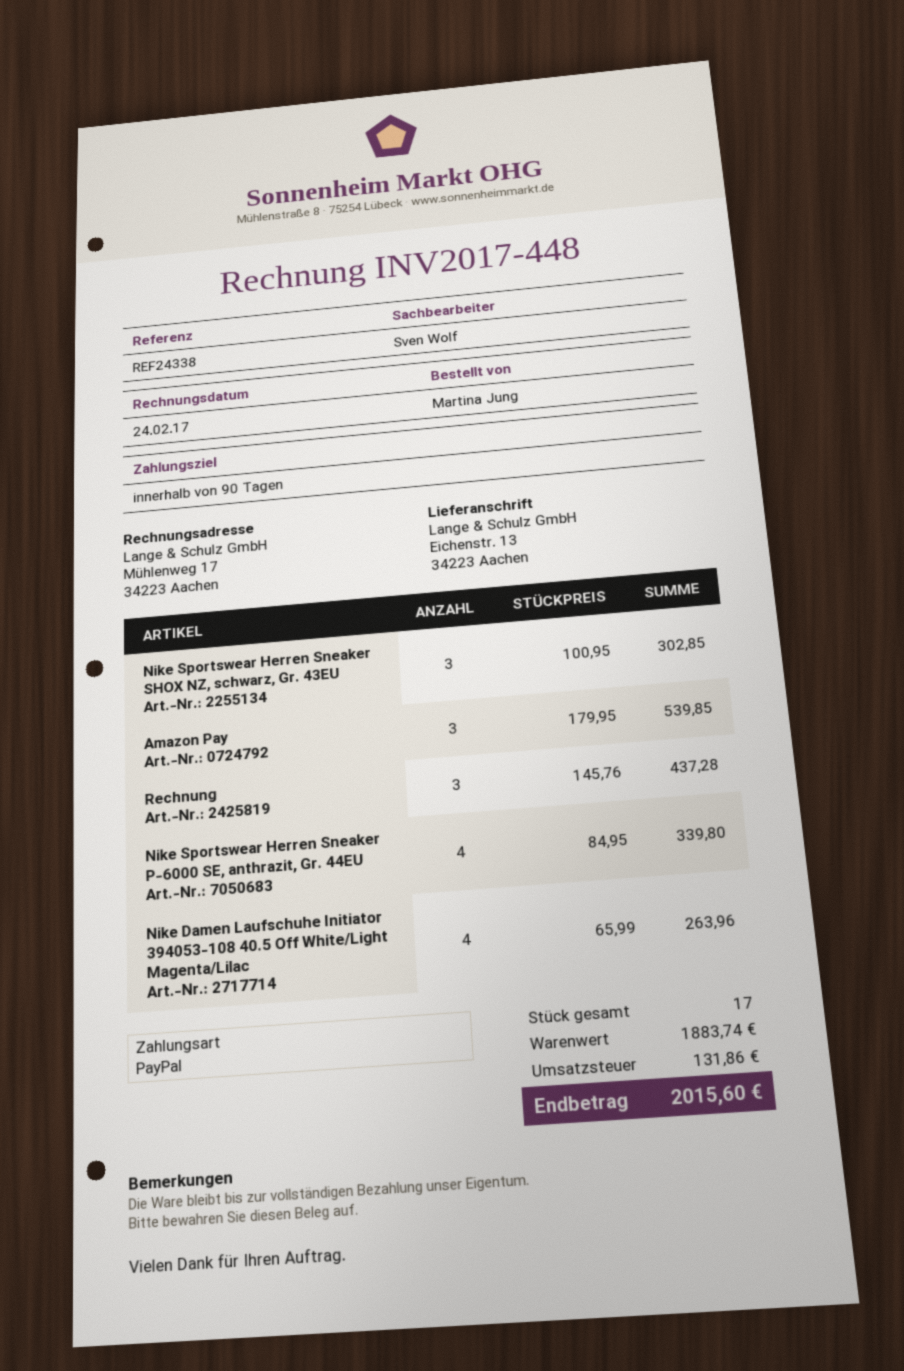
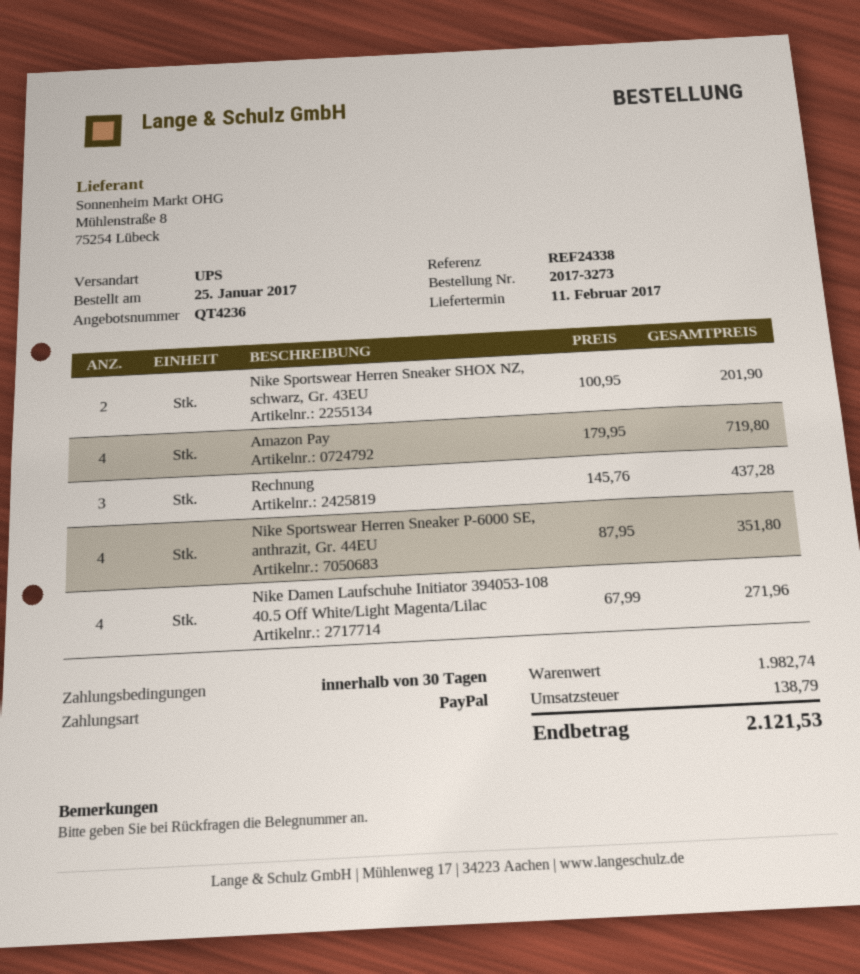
payment terms: 90 days -> 30 days
Nike Sportswear Herren Sneaker SHOX NZ, schwarz, Gr. 43EU: 3 x 100.95 = 302.85 -> 2 x 100.95 = 201.90
Amazon Pay: 3 x 179.95 = 539.85 -> 4 x 179.95 = 719.80
Nike Sportswear Herren Sneaker P-6000 SE, anthrazit, Gr. 44EU: 4 x 84.95 = 339.80 -> 4 x 87.95 = 351.80
Nike Damen Laufschuhe Initiator 394053-108 40.5 Off White/Light Magenta/Lilac: 4 x 65.99 = 263.96 -> 4 x 67.99 = 271.96
subtotal: 1883.74 -> 1982.74
tax: 131.86 -> 138.79
total: 2015.60 -> 2121.53

